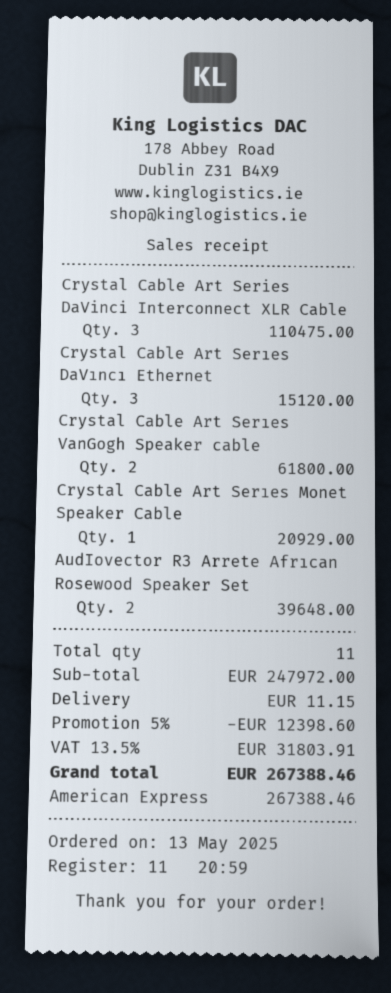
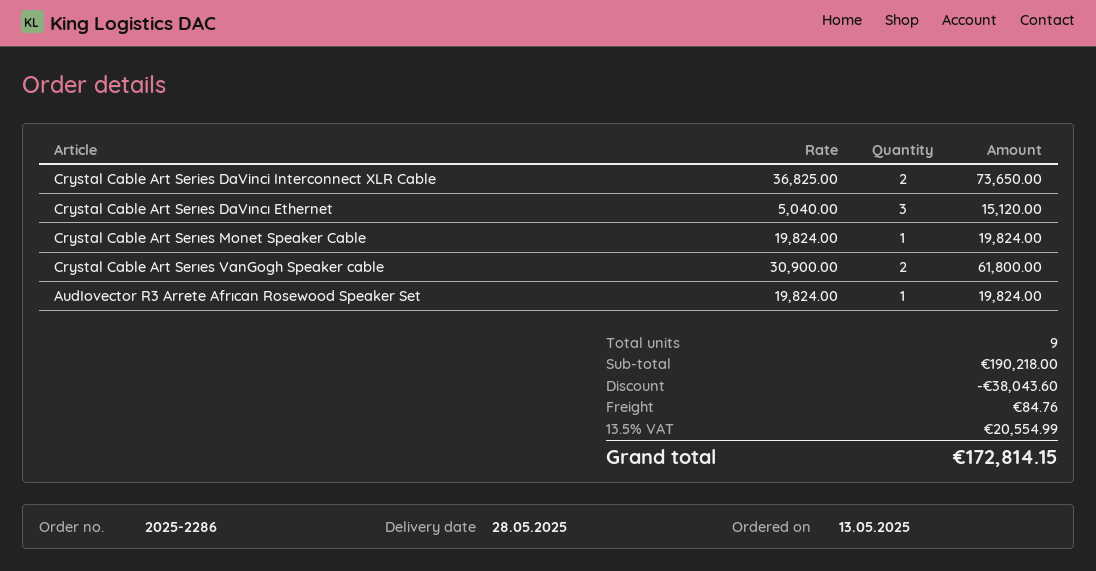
Crystal Cable Art Series DaVinci Interconnect XLR Cable: 3 for 110475.00 -> 2 for 73650.00
Crystal Cable Art Serıes Monet Speaker Cable: 1 for 20929.00 -> 1 for 19824.00
AudIovector R3 Arrete Afrıcan Rosewood Speaker Set: 2 for 39648.00 -> 1 for 19824.00
total quantity: 11 -> 9
subtotal: 247972.00 -> 190218.00
discount: 12398.60 -> 38043.60
shipping: 11.15 -> 84.76
tax: 13.5% = 31803.91 -> 13.5% = 20554.99
total: 267388.46 -> 172814.15

